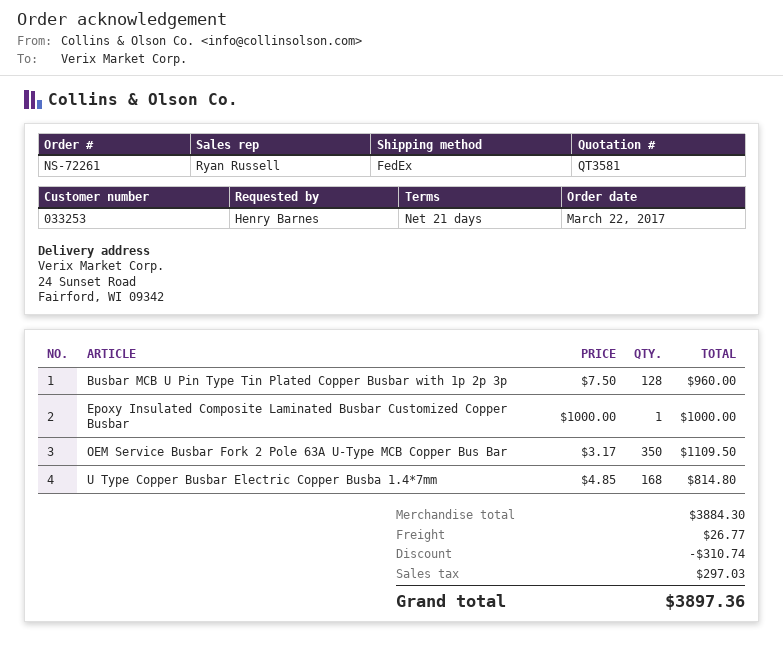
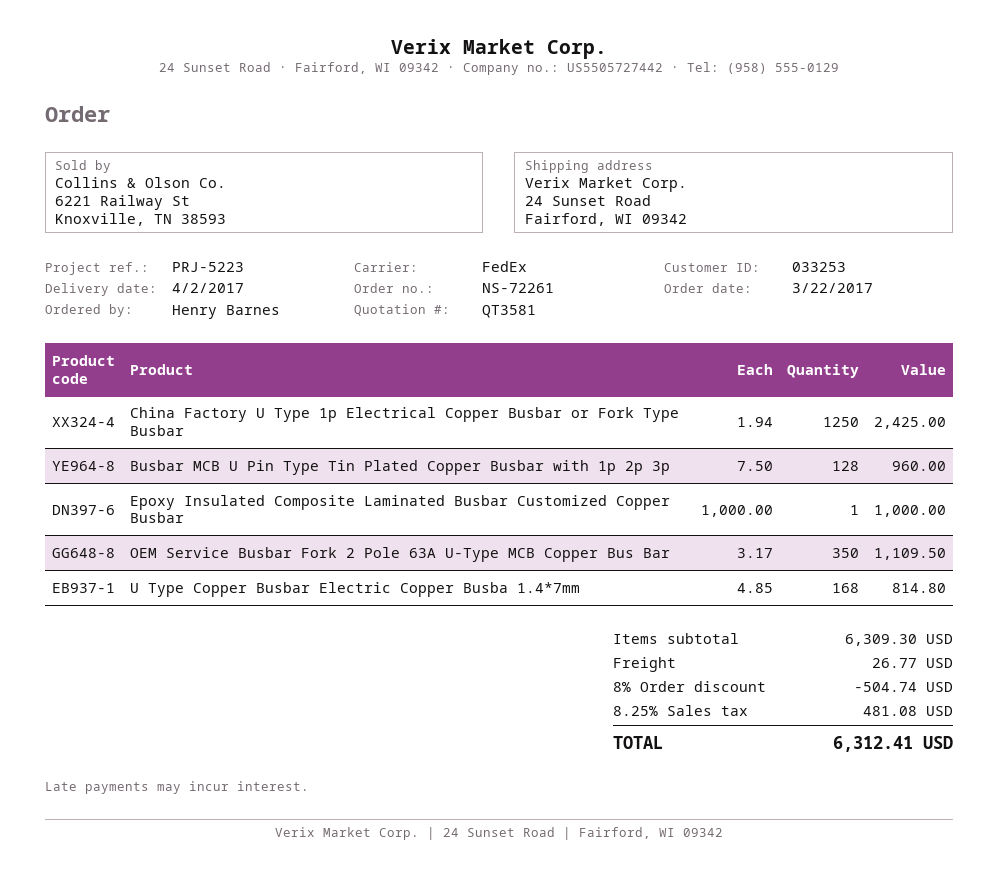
China Factory U Type 1p Electrical Copper Busbar or Fork Type Busbar: none -> 1250 x 1.94 = 2425.00
subtotal: 3884.30 -> 6309.30
discount: 310.74 -> 504.74
tax: 297.03 -> 481.08
total: 3897.36 -> 6312.41

